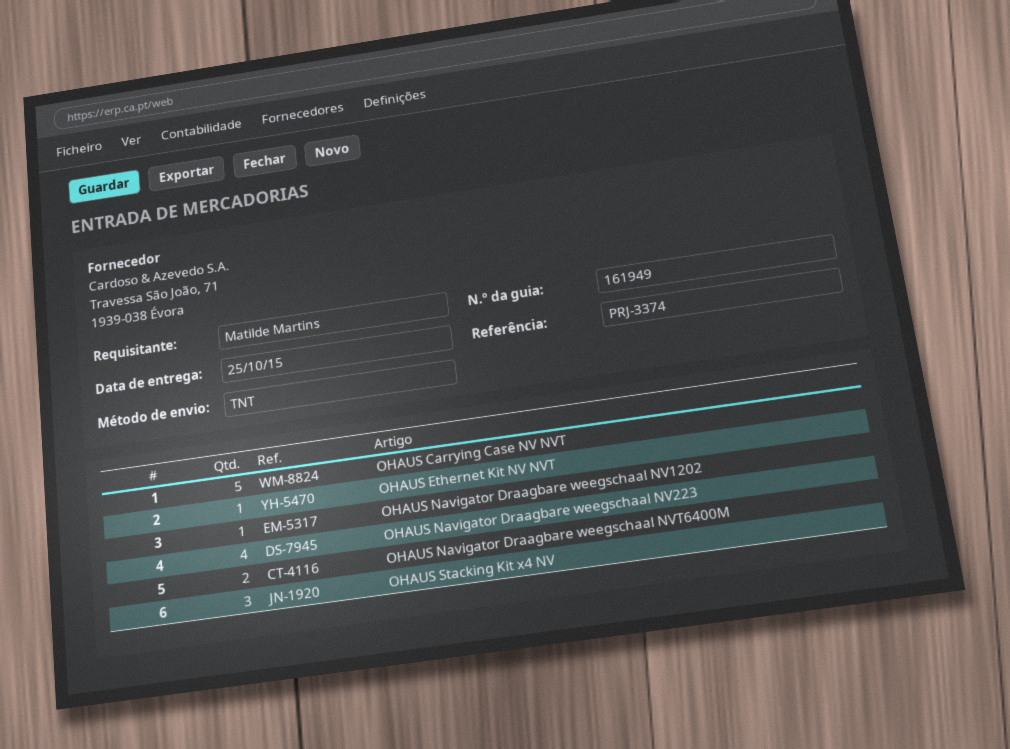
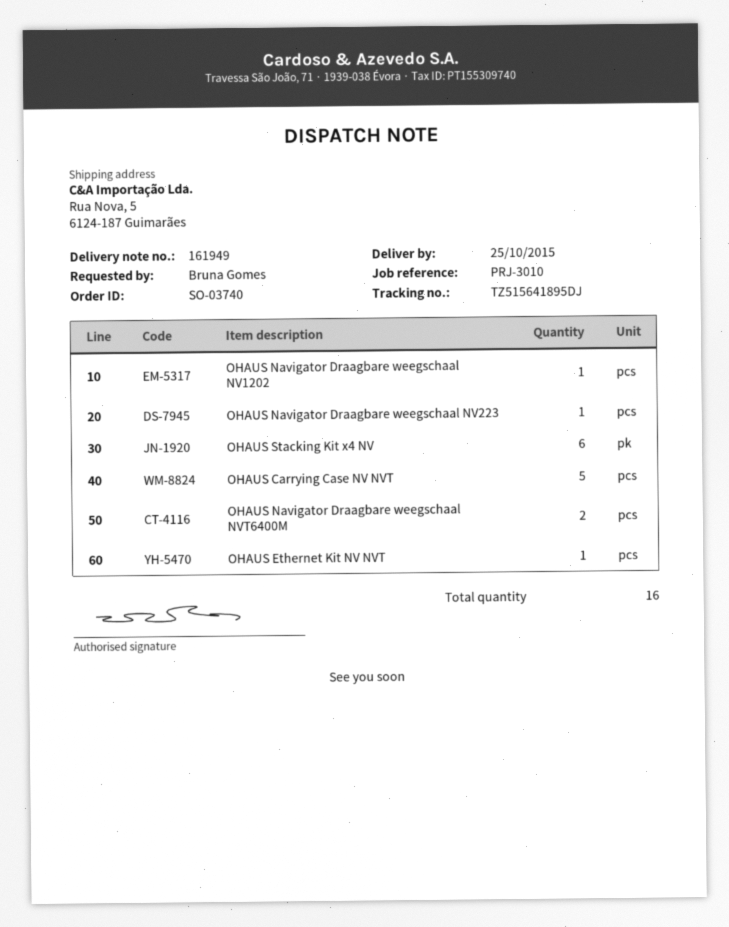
reference: PRJ-3374 -> PRJ-3010
ordered by: Matilde Martins -> Bruna Gomes
OHAUS Navigator Draagbare weegschaal NV223: 4 -> 1
OHAUS Stacking Kit x4 NV: 3 -> 6

